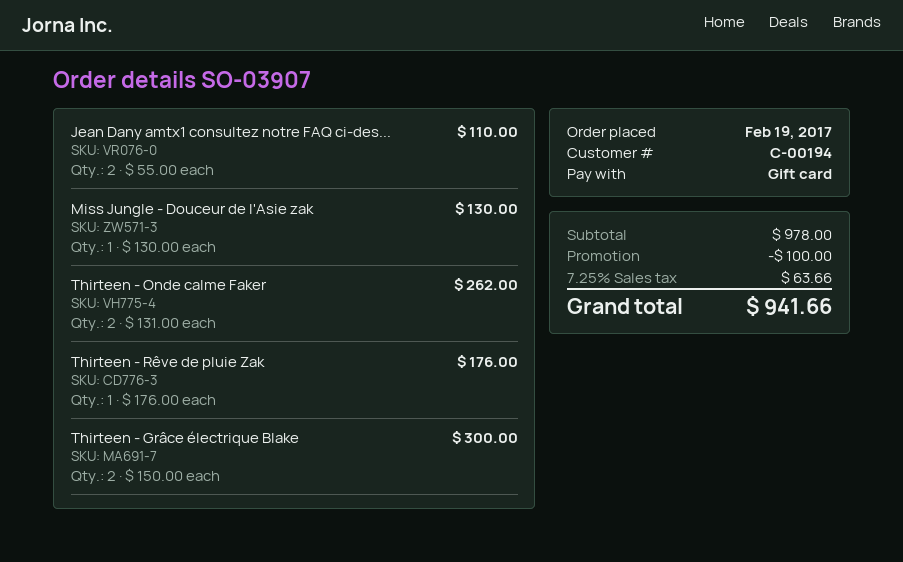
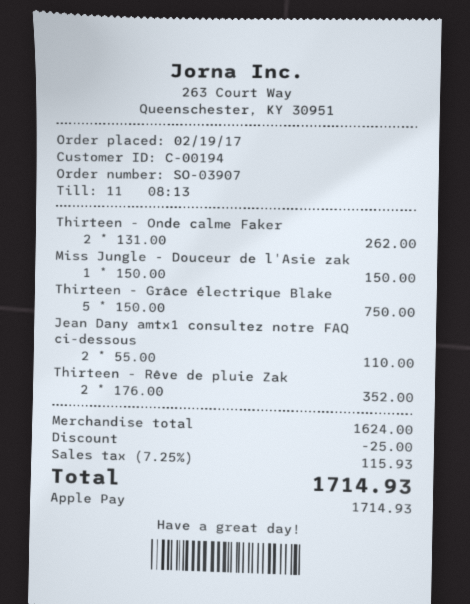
payment method: gift card -> Apple Pay
Miss Jungle - Douceur de l'Asie zak: 1 x 130.00 = 130.00 -> 1 x 150.00 = 150.00
Thirteen - Rêve de pluie Zak: 1 x 176.00 = 176.00 -> 2 x 176.00 = 352.00
Thirteen - Grâce électrique Blake: 2 x 150.00 = 300.00 -> 5 x 150.00 = 750.00
subtotal: 978.00 -> 1624.00
discount: 100.00 -> 25.00
tax: 7.25% = 63.66 -> 7.25% = 115.93
total: 941.66 -> 1714.93

